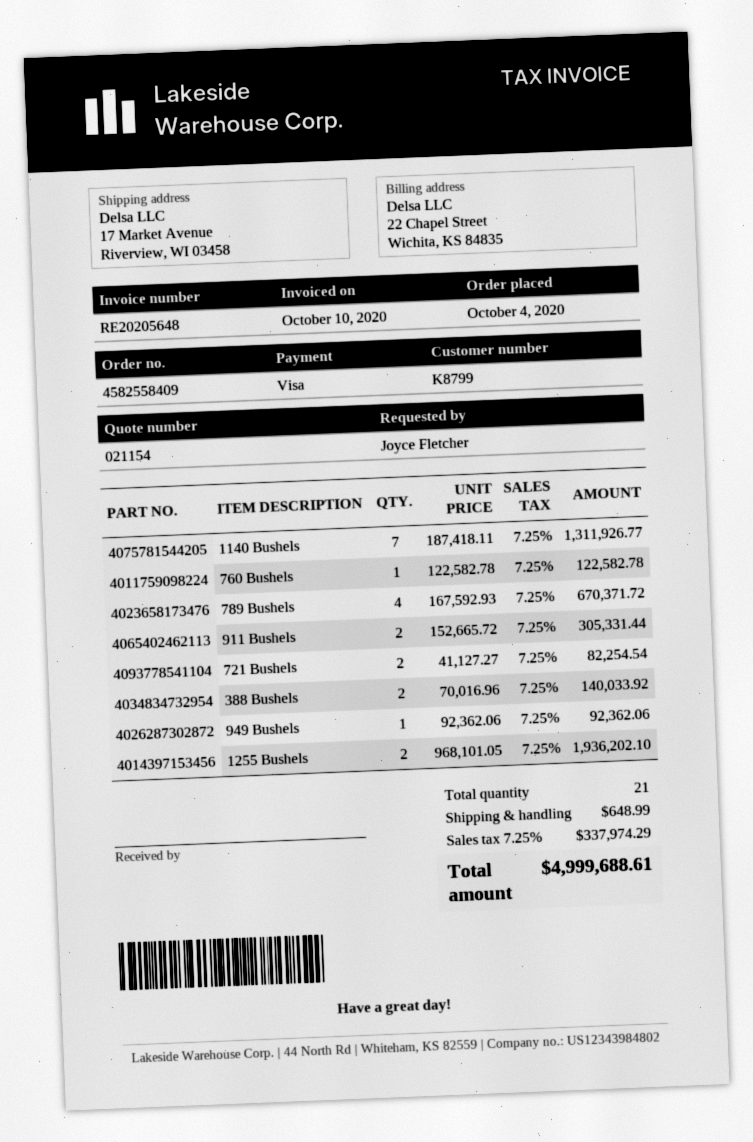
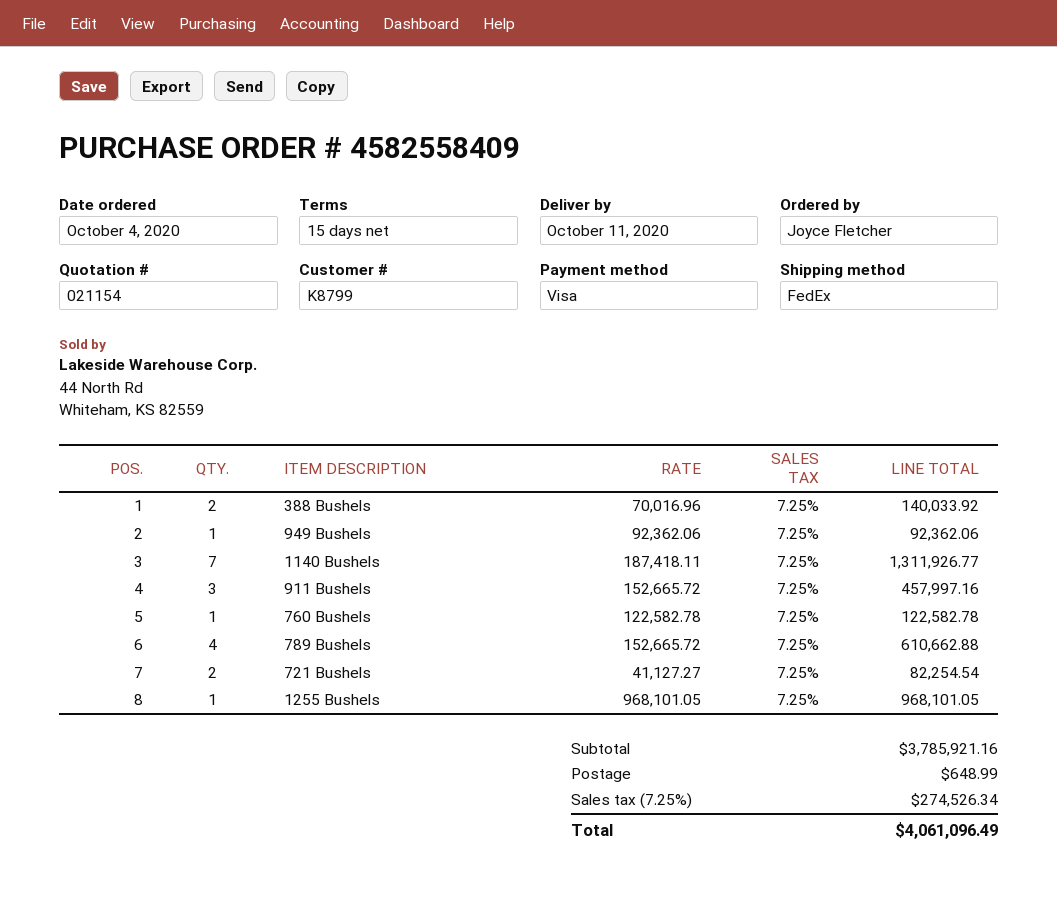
789 Bushels: 4 x 167592.93 = 670371.72 -> 4 x 152665.72 = 610662.88
911 Bushels: 2 x 152665.72 = 305331.44 -> 3 x 152665.72 = 457997.16
1255 Bushels: 2 x 968101.05 = 1936202.10 -> 1 x 968101.05 = 968101.05
tax: 7.25% = 337974.29 -> 7.25% = 274526.34
total: 4999688.61 -> 4061096.49

